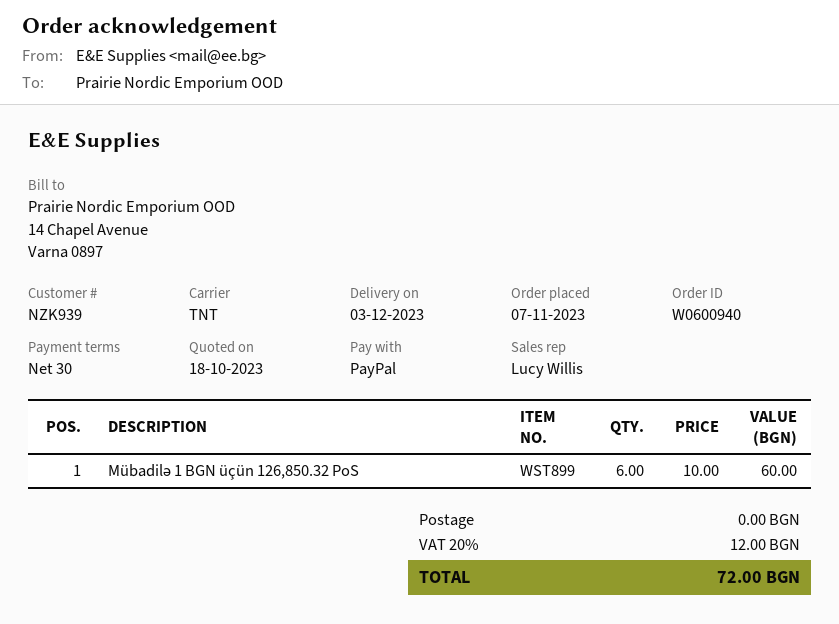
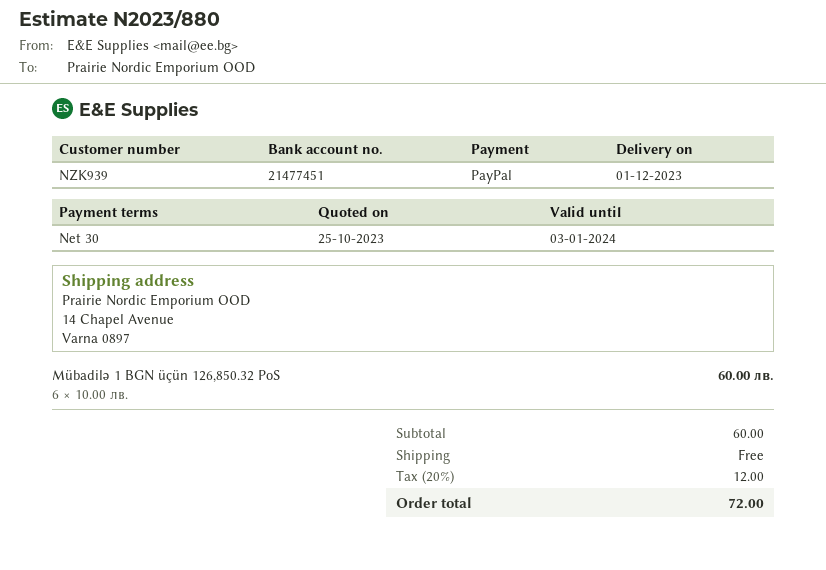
quote date: 2023-10-18 -> 2023-10-25
delivery date: 2023-12-03 -> 2023-12-01

